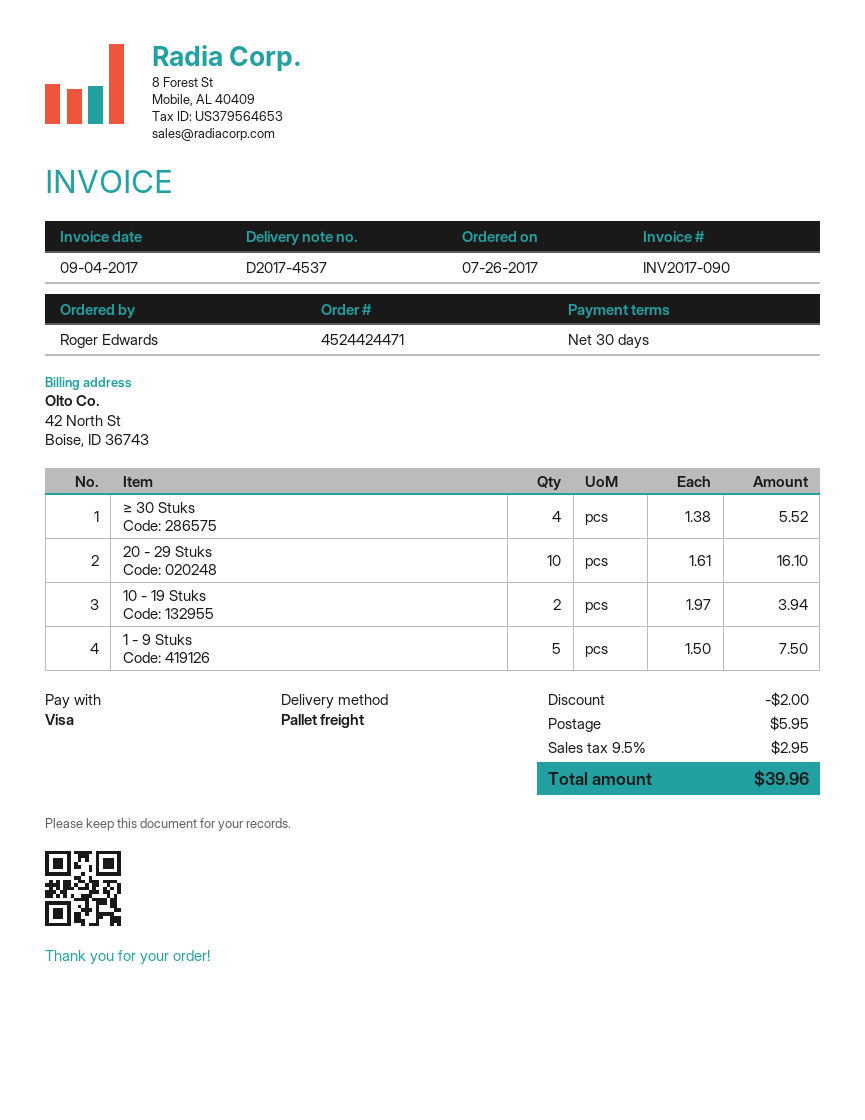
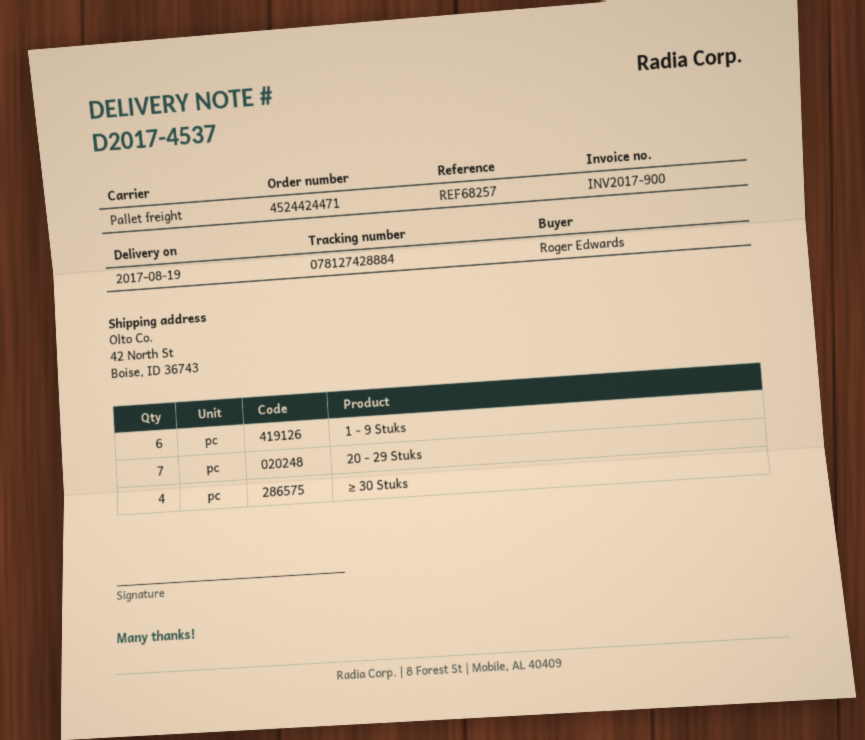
invoice number: INV2017-090 -> INV2017-900
20 - 29 Stuks: 10 -> 7
10 - 19 Stuks: 2 -> none
1 - 9 Stuks: 5 -> 6

